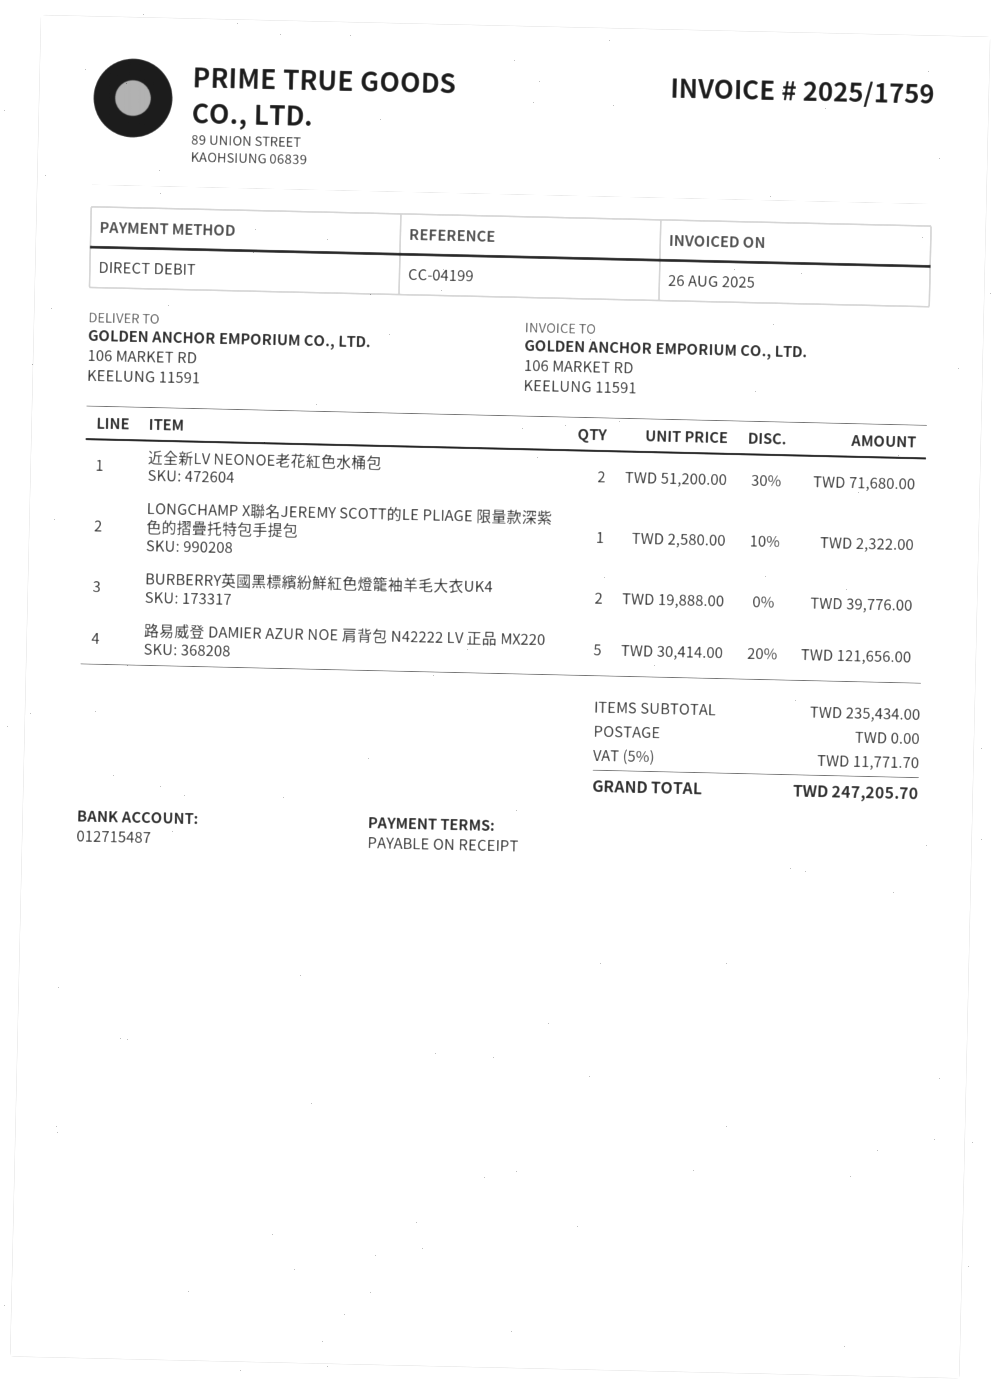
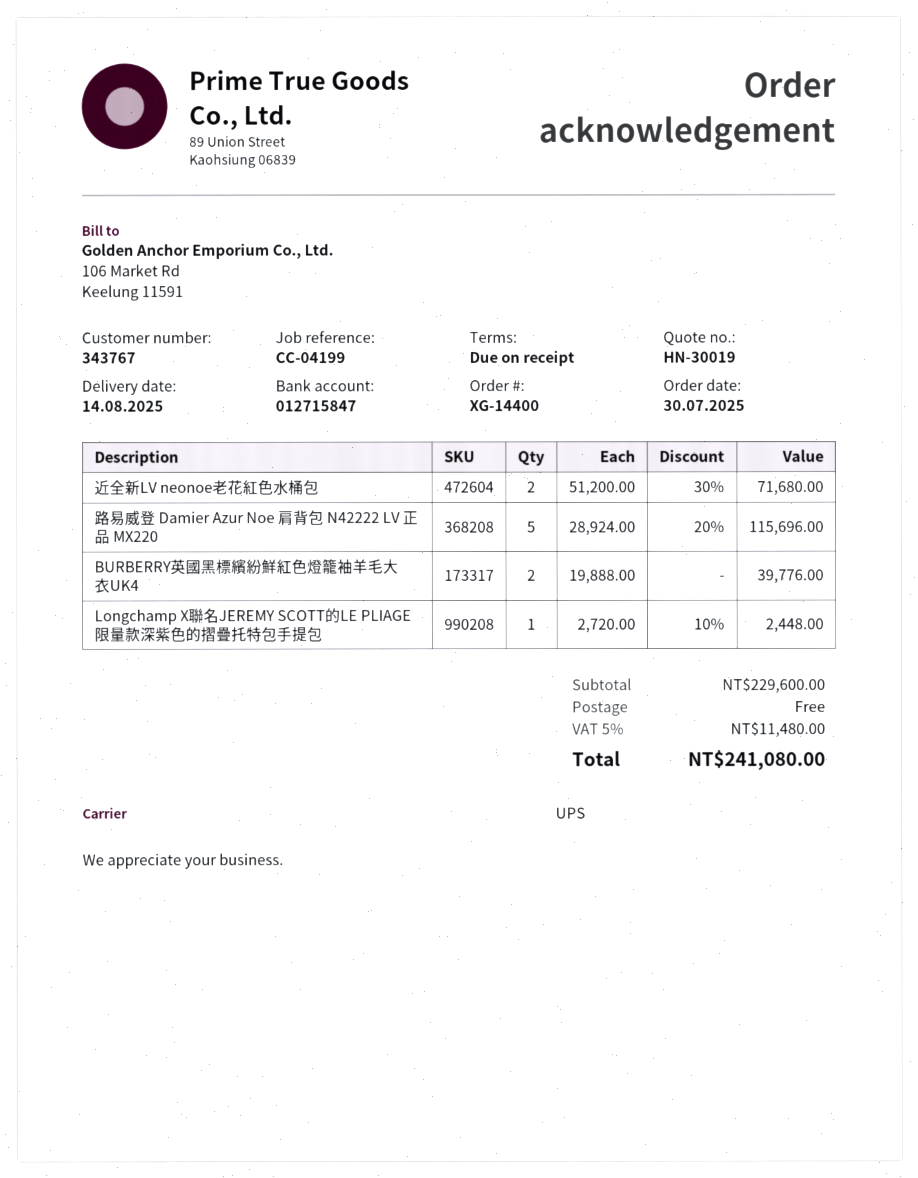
bank account: 012715487 -> 012715847
LONGCHAMP X聯名JEREMY SCOTT的LE PLIAGE 限量款深紫色的摺疊托特包手提包: 1 x 2580.00 - 10% = 2322.00 -> 1 x 2720.00 - 10% = 2448.00
路易威登 DAMIER AZUR NOE 肩背包 N42222 LV 正品 MX220: 5 x 30414.00 - 20% = 121656.00 -> 5 x 28924.00 - 20% = 115696.00
subtotal: 235434.00 -> 229600.00
tax: 5% = 11771.70 -> 5% = 11480.00
total: 247205.70 -> 241080.00

